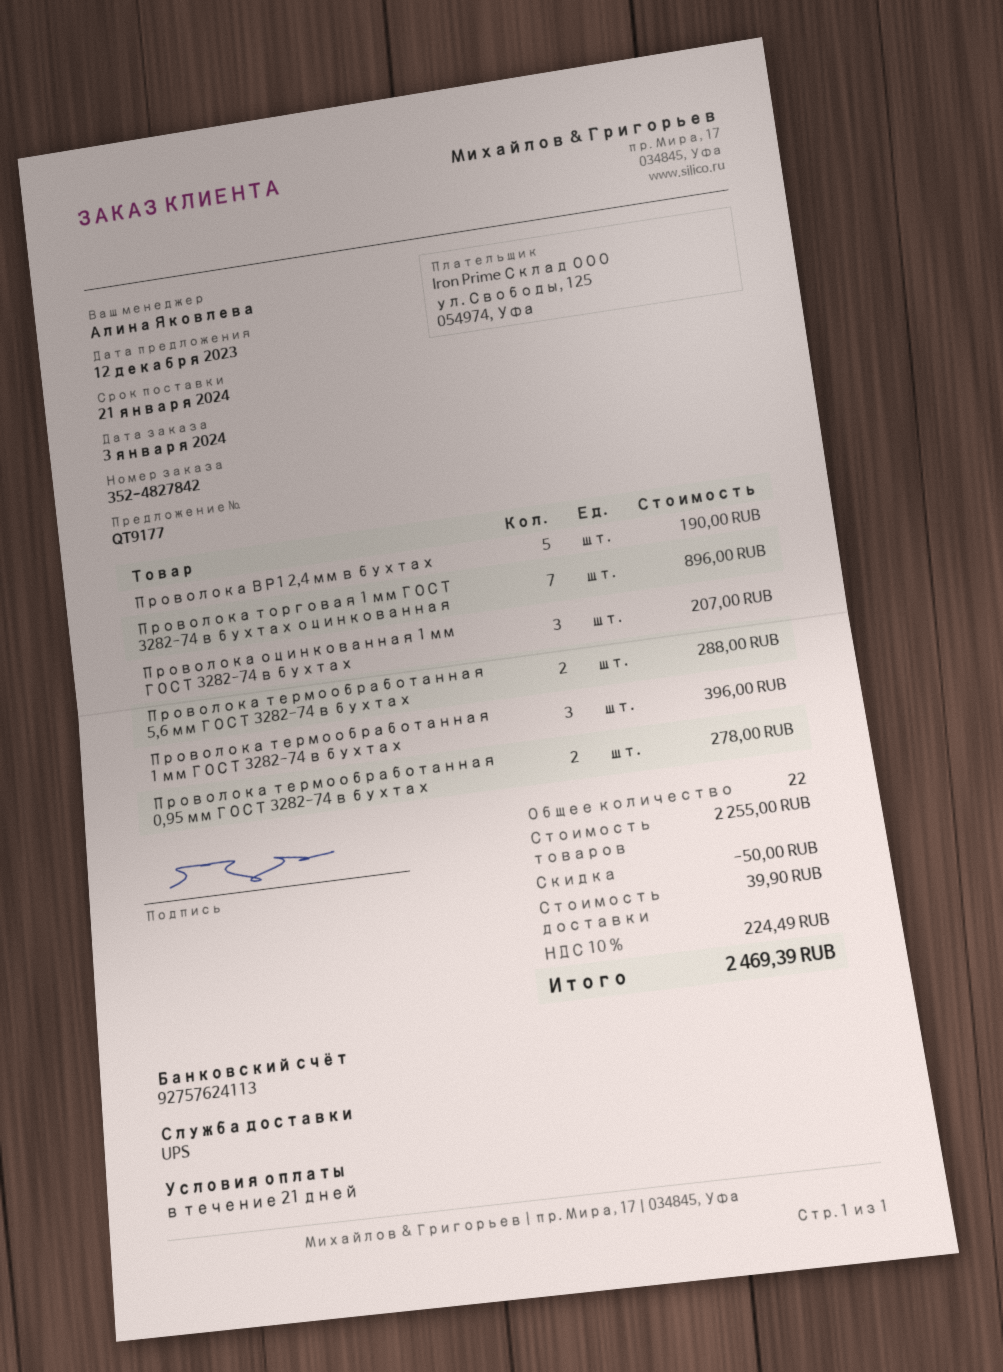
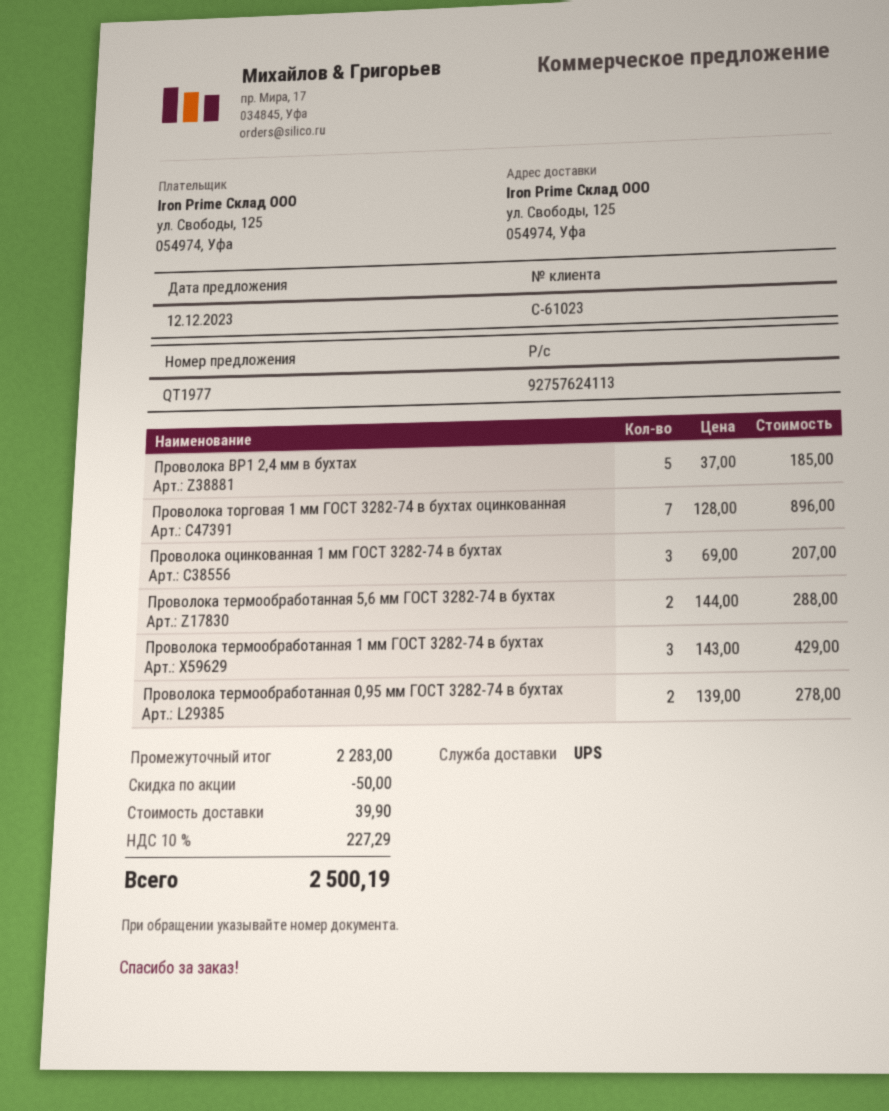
quote number: QT9177 -> QT1977
Проволока ВР1 2,4 мм в бухтах: 5 for 190.00 -> 5 for 185.00
Проволока термообработанная 1 мм ГОСТ 3282-74 в бухтах: 3 for 396.00 -> 3 for 429.00
subtotal: 2255.00 -> 2283.00
tax: 10% = 224.49 -> 10% = 227.29
total: 2469.39 -> 2500.19

